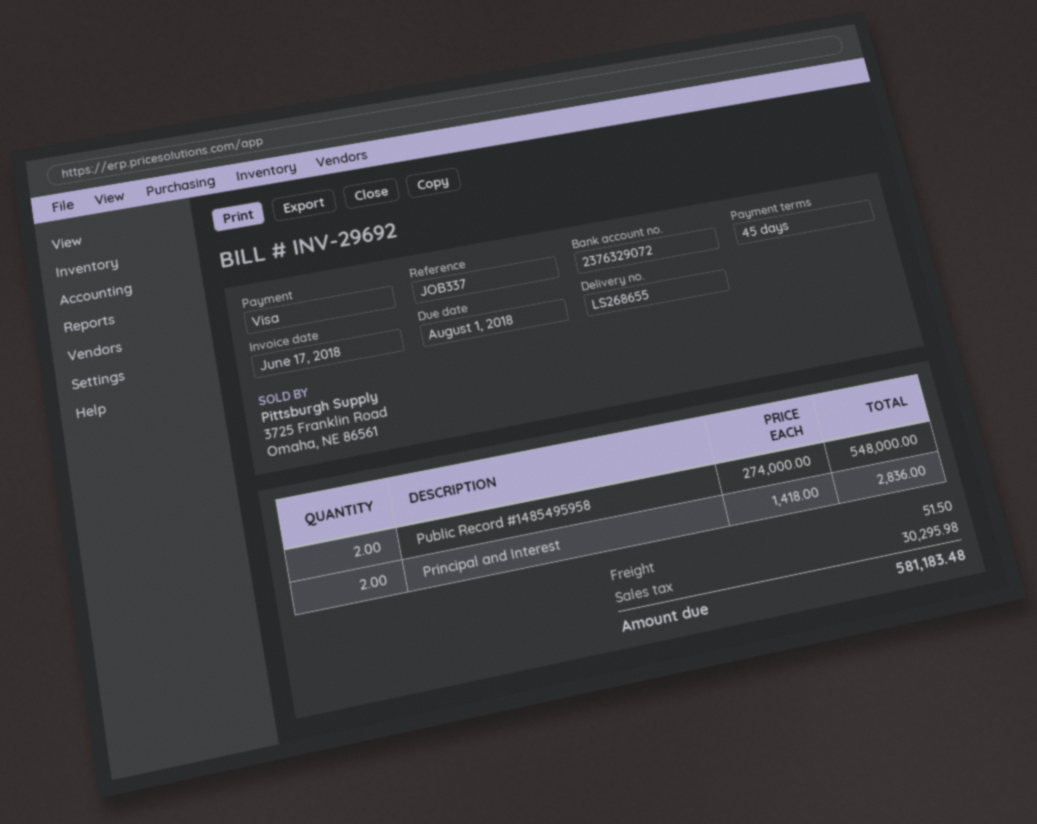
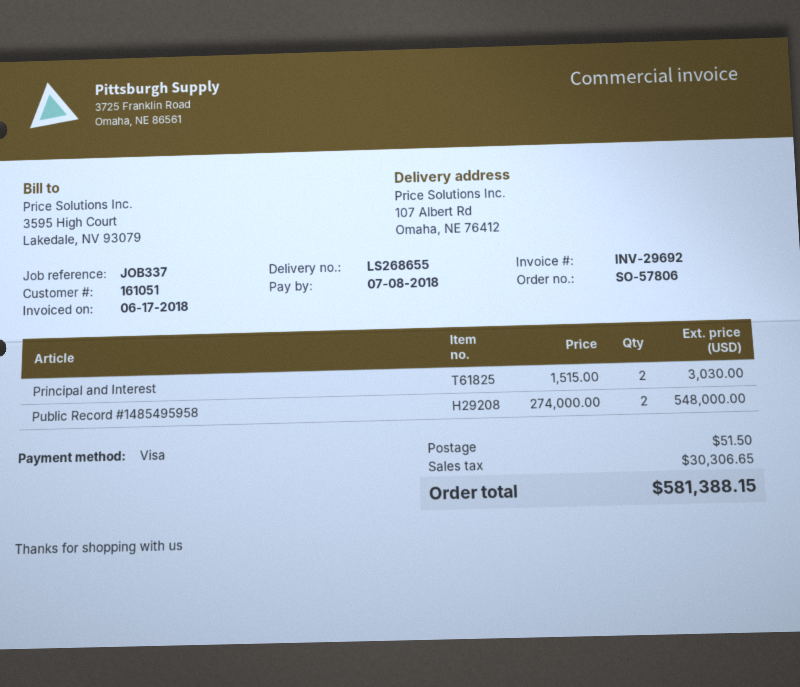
due date: 2018-08-01 -> 2018-07-08
Principal and Interest: 2 x 1418.00 = 2836.00 -> 2 x 1515.00 = 3030.00
tax: 30295.98 -> 30306.65
total: 581183.48 -> 581388.15

